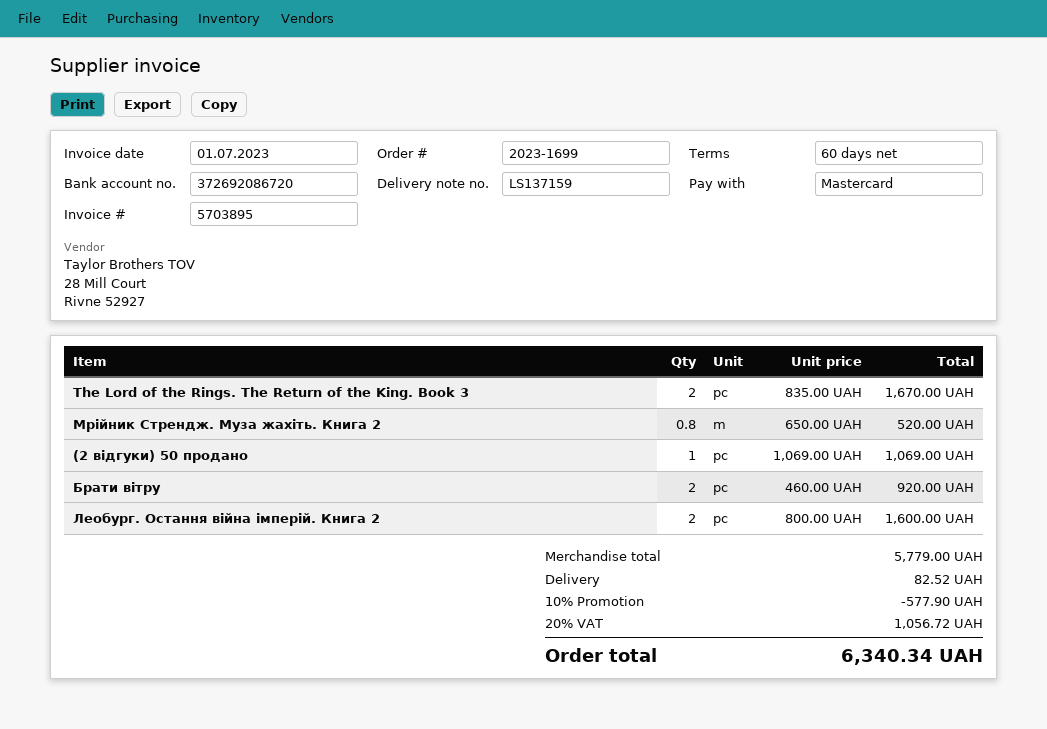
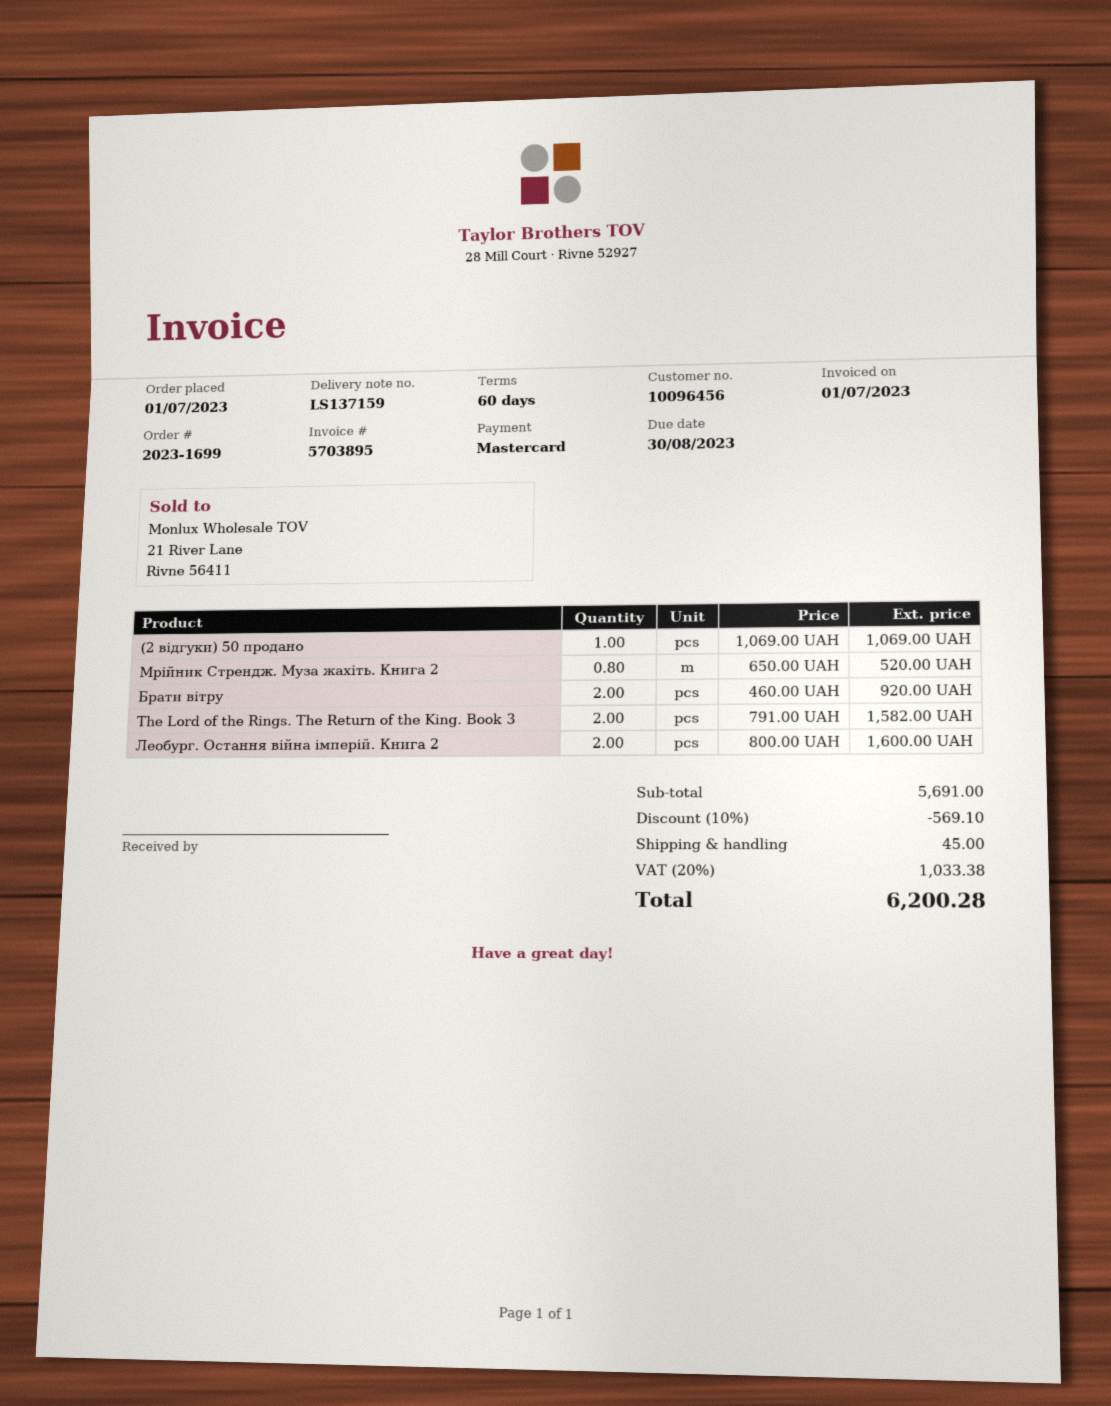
The Lord of the Rings. The Return of the King. Book 3: 2 x 835.00 = 1670.00 -> 2 x 791.00 = 1582.00
subtotal: 5779.00 -> 5691.00
discount: 10% = 577.90 -> 10% = 569.10
shipping: 82.52 -> 45.00
tax: 20% = 1056.72 -> 20% = 1033.38
total: 6340.34 -> 6200.28

